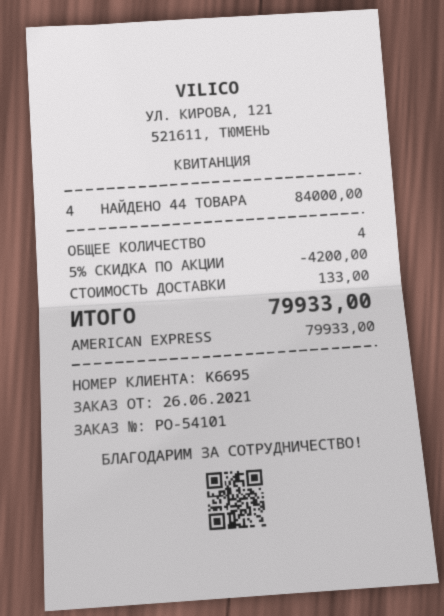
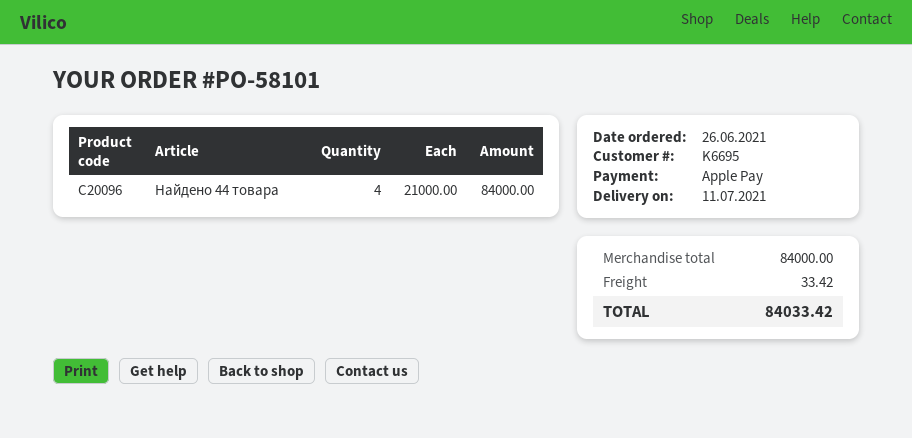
order number: PO-54101 -> PO-58101
payment method: American Express -> Apple Pay
discount: 5% = 4200.00 -> none
shipping: 133.00 -> 33.42
total: 79933.00 -> 84033.42

